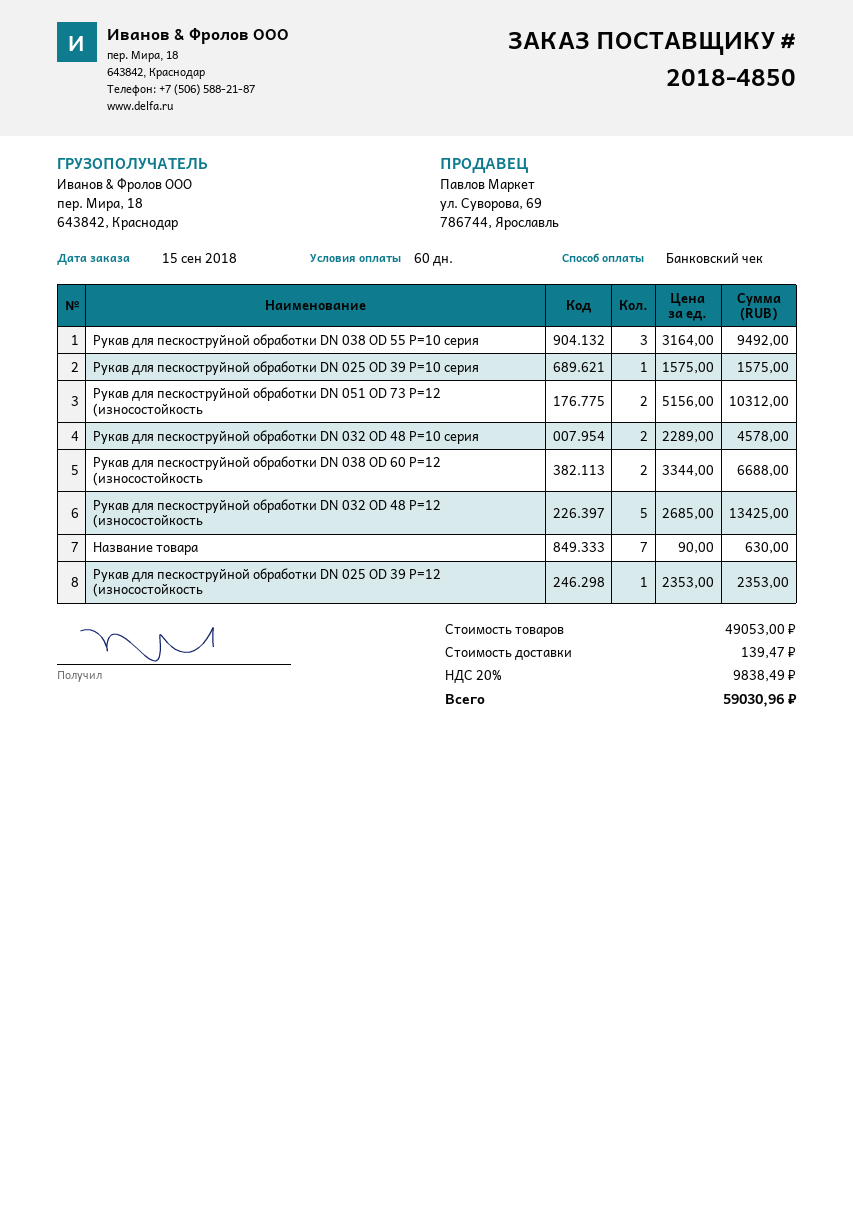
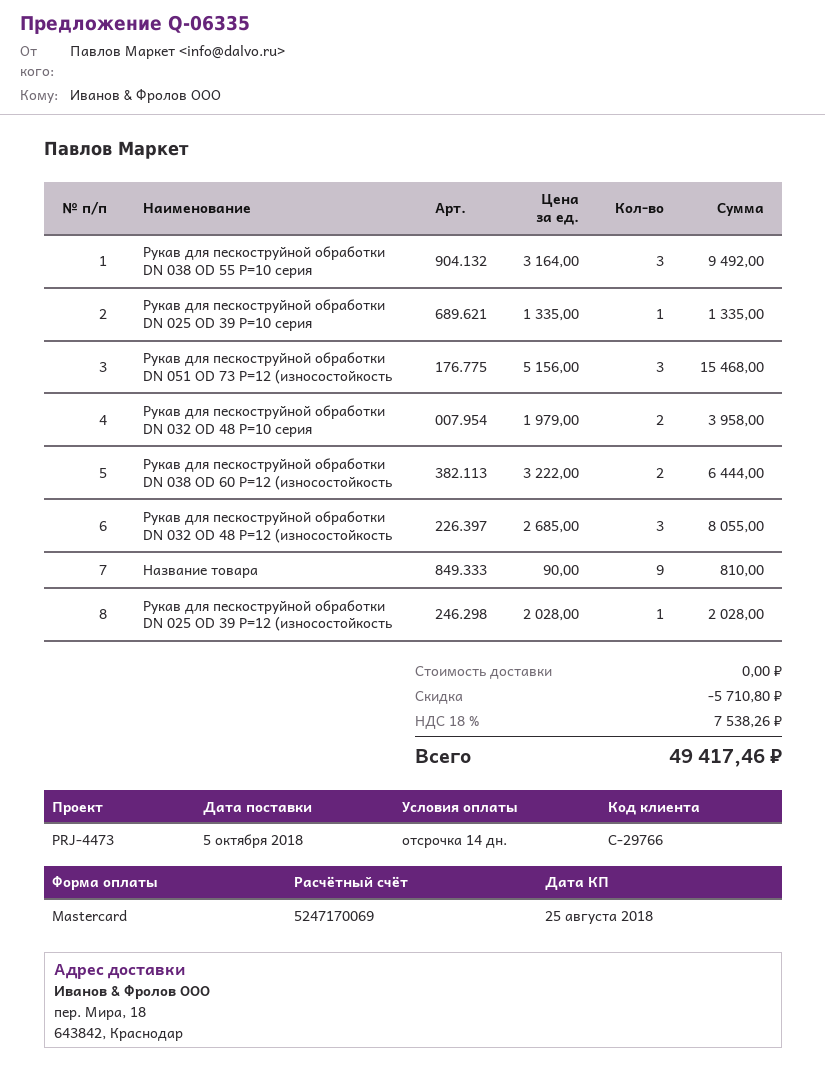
payment terms: 60 days -> 14 days
payment method: cheque -> Mastercard
Рукав для пескоструйной обработки DN 025 OD 39 Р=10 серия: 1 x 1575.00 = 1575.00 -> 1 x 1335.00 = 1335.00
Рукав для пескоструйной обработки DN 051 OD 73 Р=12 (износостойкость: 2 x 5156.00 = 10312.00 -> 3 x 5156.00 = 15468.00
Рукав для пескоструйной обработки DN 032 OD 48 Р=10 серия: 2 x 2289.00 = 4578.00 -> 2 x 1979.00 = 3958.00
Рукав для пескоструйной обработки DN 038 OD 60 Р=12 (износостойкость: 2 x 3344.00 = 6688.00 -> 2 x 3222.00 = 6444.00
Рукав для пескоструйной обработки DN 032 OD 48 Р=12 (износостойкость: 5 x 2685.00 = 13425.00 -> 3 x 2685.00 = 8055.00
Название товара: 7 x 90.00 = 630.00 -> 9 x 90.00 = 810.00
Рукав для пескоструйной обработки DN 025 OD 39 Р=12 (износостойкость: 1 x 2353.00 = 2353.00 -> 1 x 2028.00 = 2028.00
discount: none -> 5710.80
shipping: 139.47 -> 0.00
tax: 20% = 9838.49 -> 18% = 7538.26
total: 59030.96 -> 49417.46

